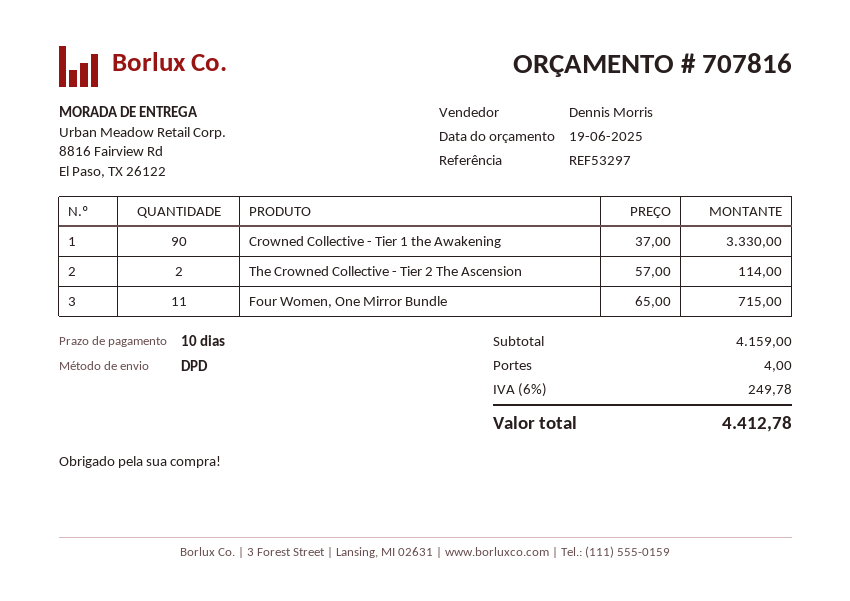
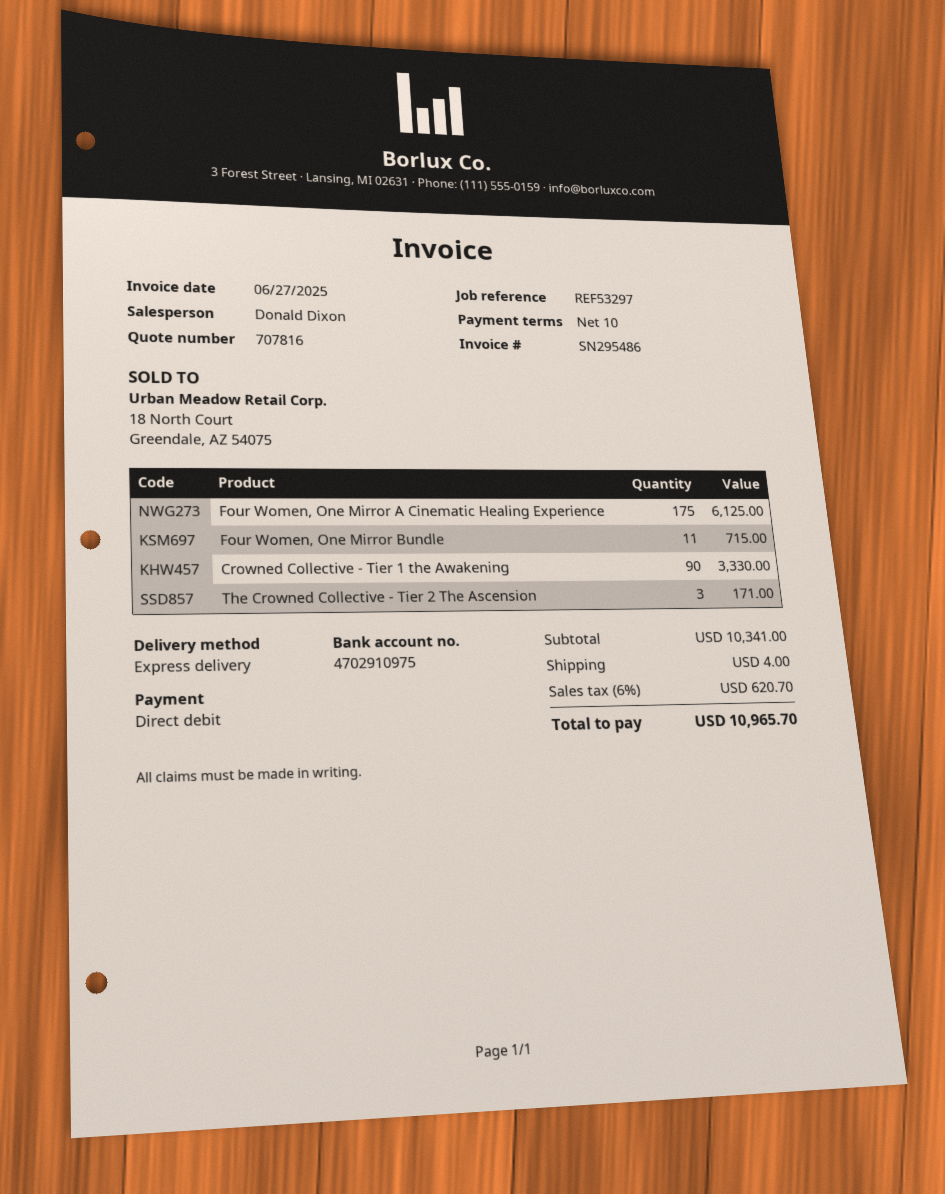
sales rep: Dennis Morris -> Donald Dixon
shipping method: DPD -> express
The Crowned Collective - Tier 2 The Ascension: 2 for 114.00 -> 3 for 171.00
Four Women, One Mirror A Cinematic Healing Experience: none -> 175 for 6125.00
subtotal: 4159.00 -> 10341.00
tax: 6% = 249.78 -> 6% = 620.70
total: 4412.78 -> 10965.70

